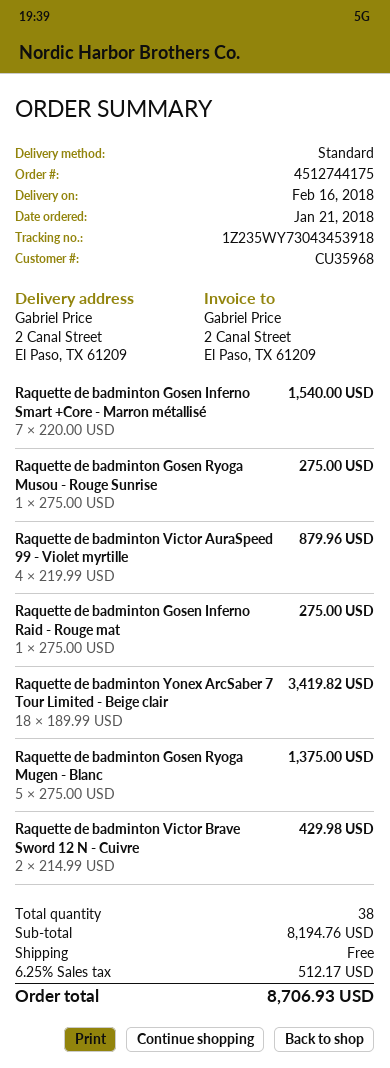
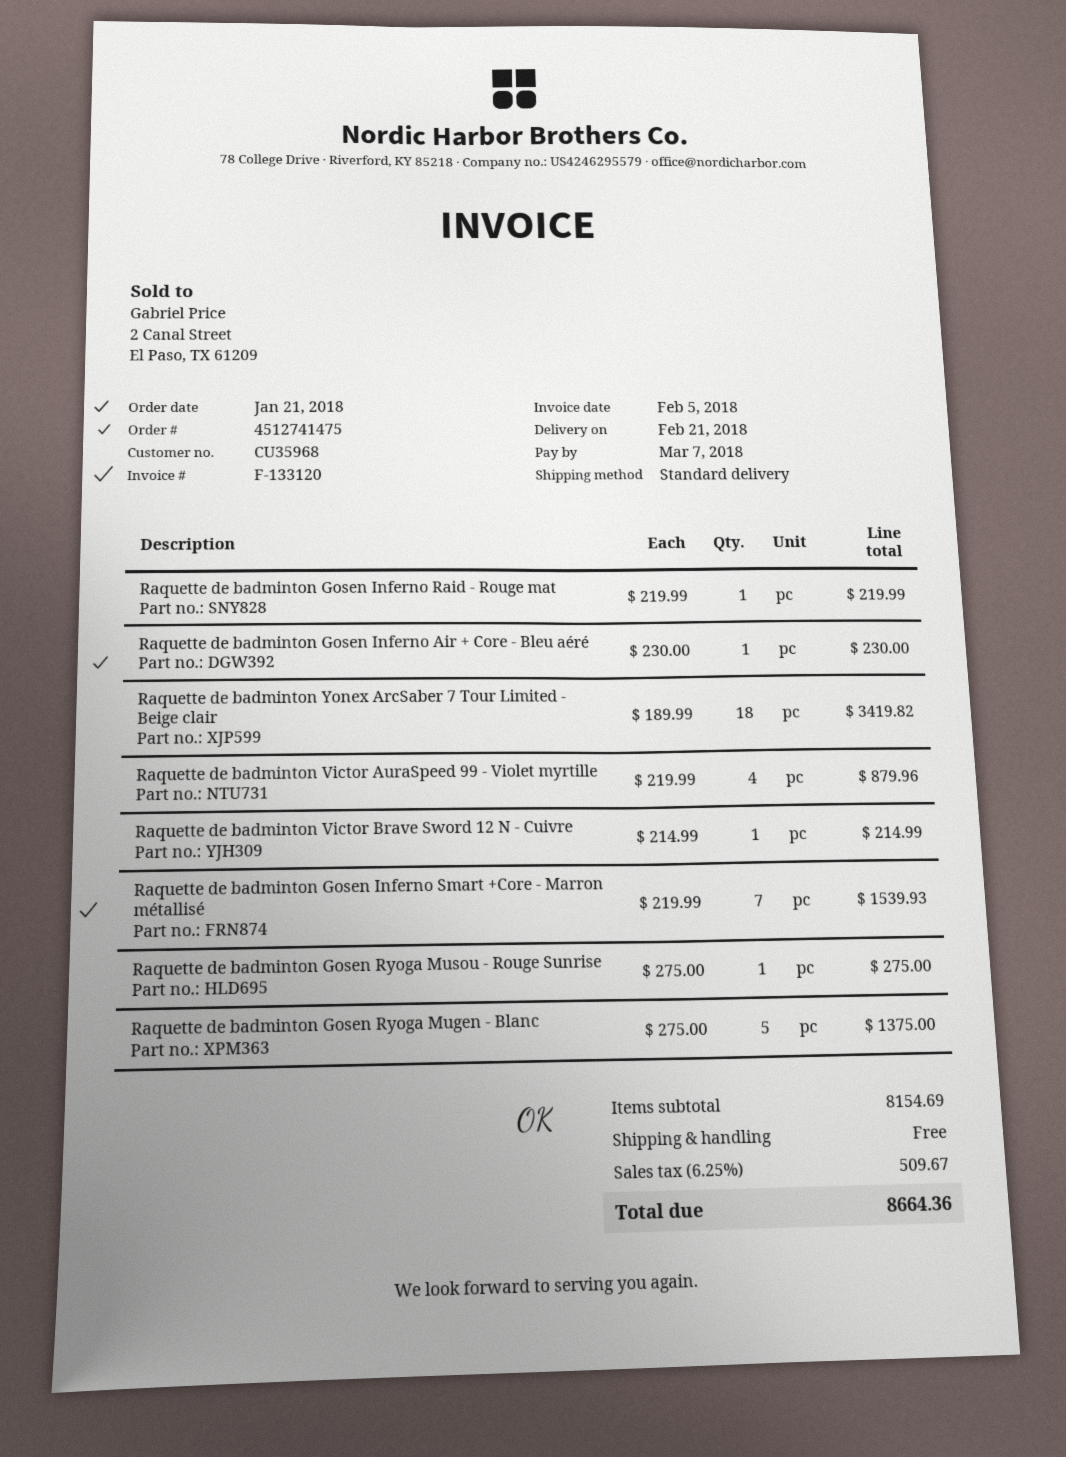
order number: 4512744175 -> 4512741475
delivery date: 2018-02-16 -> 2018-02-21
Raquette de badminton Gosen Inferno Smart +Core - Marron métallisé: 7 x 220.00 = 1540.00 -> 7 x 219.99 = 1539.93
Raquette de badminton Gosen Inferno Raid - Rouge mat: 1 x 275.00 = 275.00 -> 1 x 219.99 = 219.99
Raquette de badminton Victor Brave Sword 12 N - Cuivre: 2 x 214.99 = 429.98 -> 1 x 214.99 = 214.99
Raquette de badminton Gosen Inferno Air + Core - Bleu aéré: none -> 1 x 230.00 = 230.00
subtotal: 8194.76 -> 8154.69
tax: 6.25% = 512.17 -> 6.25% = 509.67
total: 8706.93 -> 8664.36

